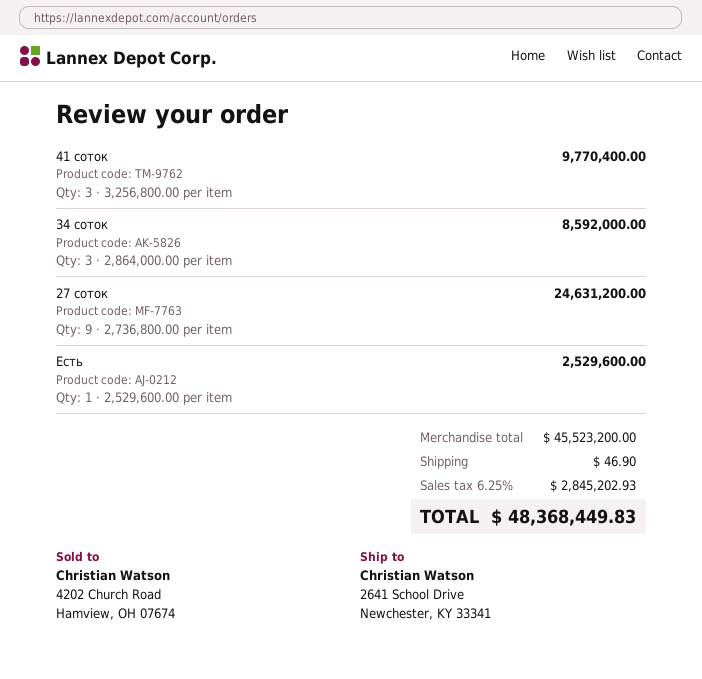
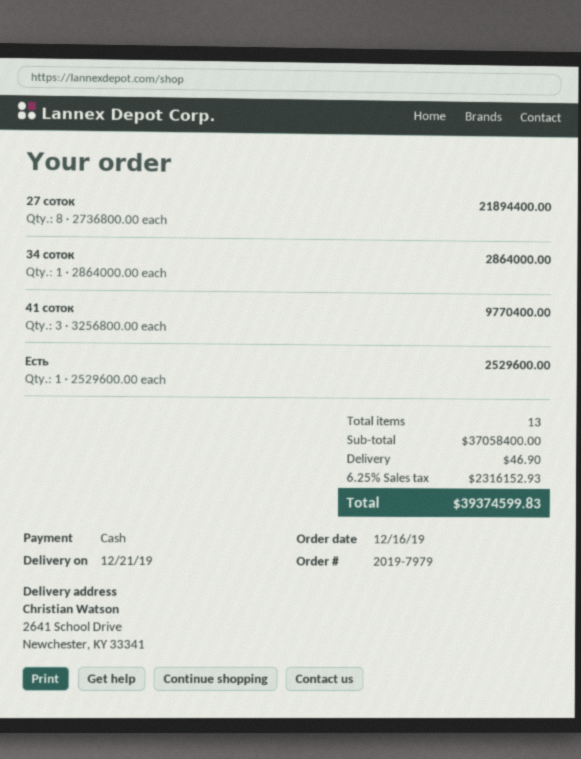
34 соток: 3 x 2864000.00 = 8592000.00 -> 1 x 2864000.00 = 2864000.00
27 соток: 9 x 2736800.00 = 24631200.00 -> 8 x 2736800.00 = 21894400.00
subtotal: 45523200.00 -> 37058400.00
tax: 6.25% = 2845202.93 -> 6.25% = 2316152.93
total: 48368449.83 -> 39374599.83

